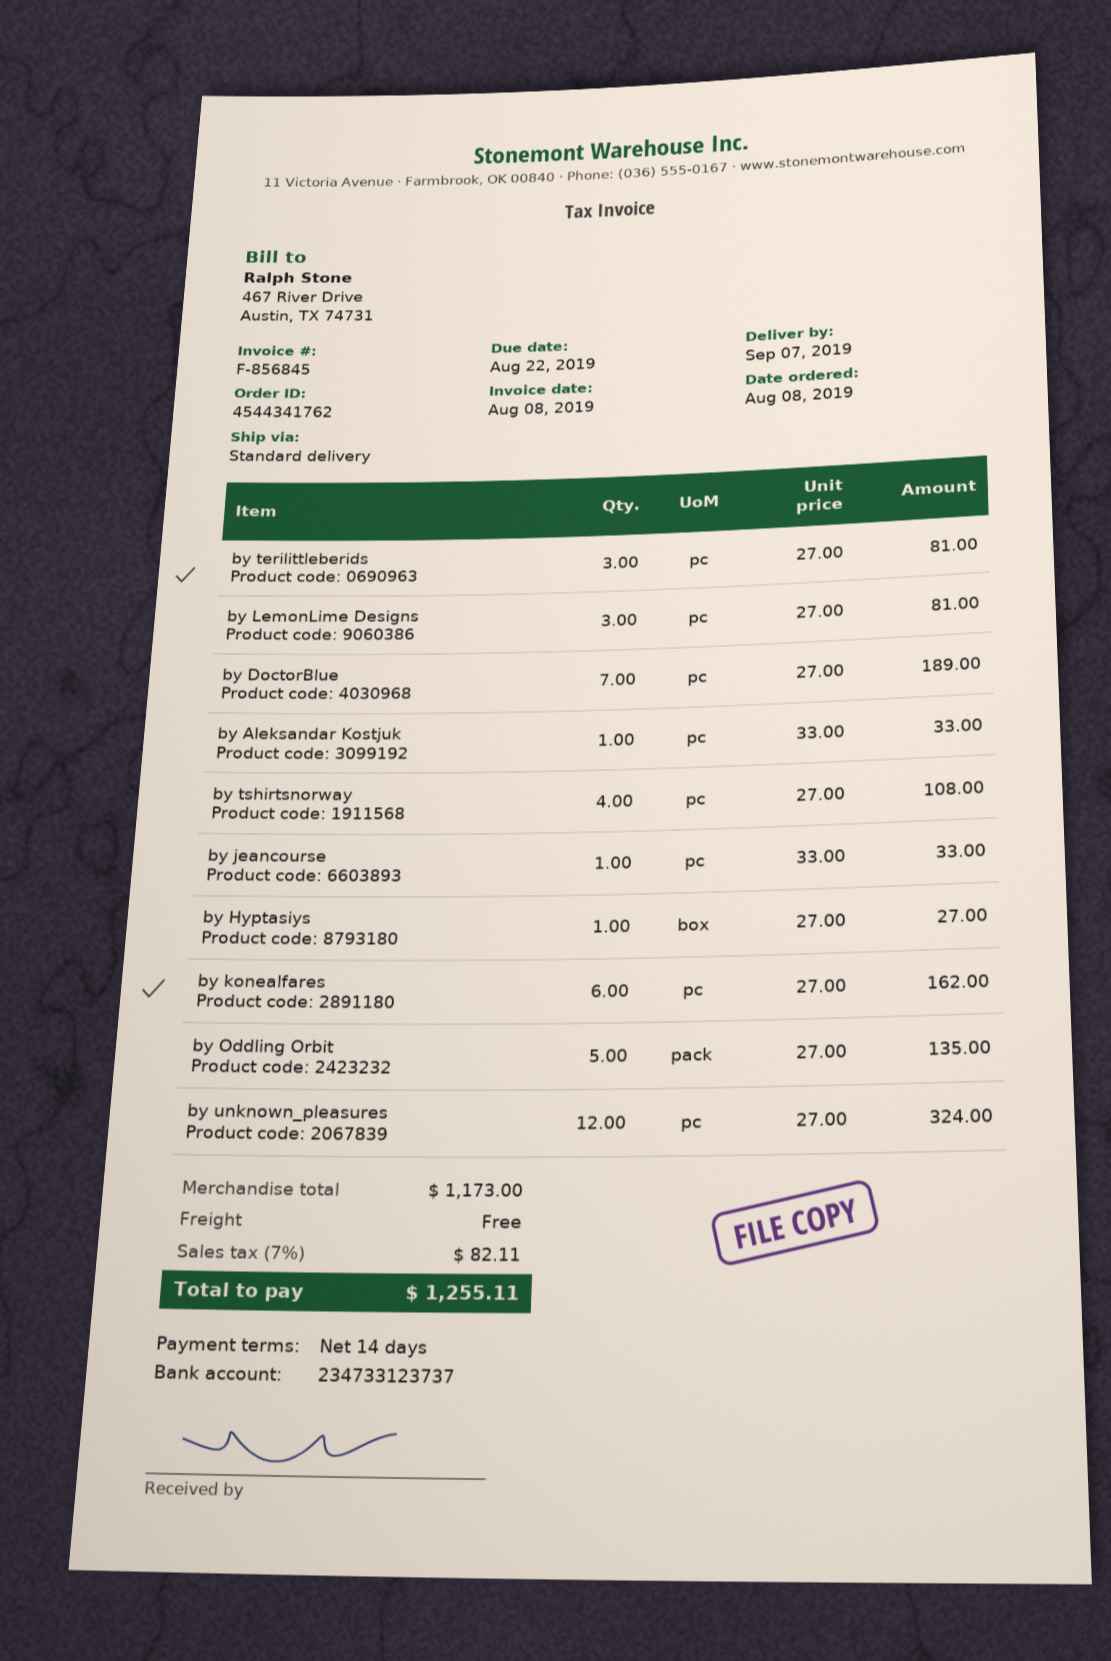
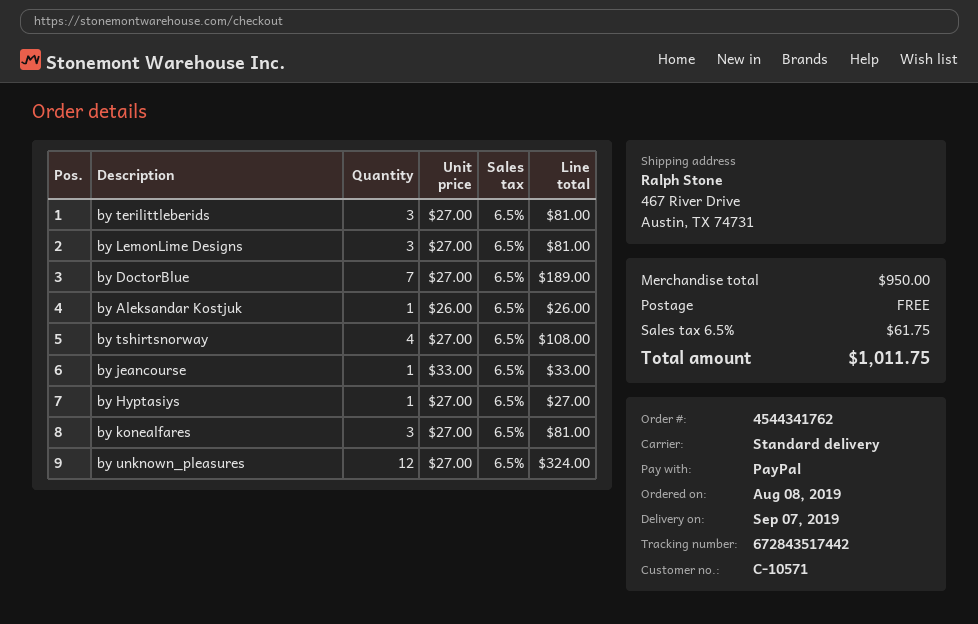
by Aleksandar Kostjuk: 1 x 33.00 = 33.00 -> 1 x 26.00 = 26.00
by konealfares: 6 x 27.00 = 162.00 -> 3 x 27.00 = 81.00
by Oddling Orbit: 5 x 27.00 = 135.00 -> none
subtotal: 1173.00 -> 950.00
tax: 7% = 82.11 -> 6.5% = 61.75
total: 1255.11 -> 1011.75

